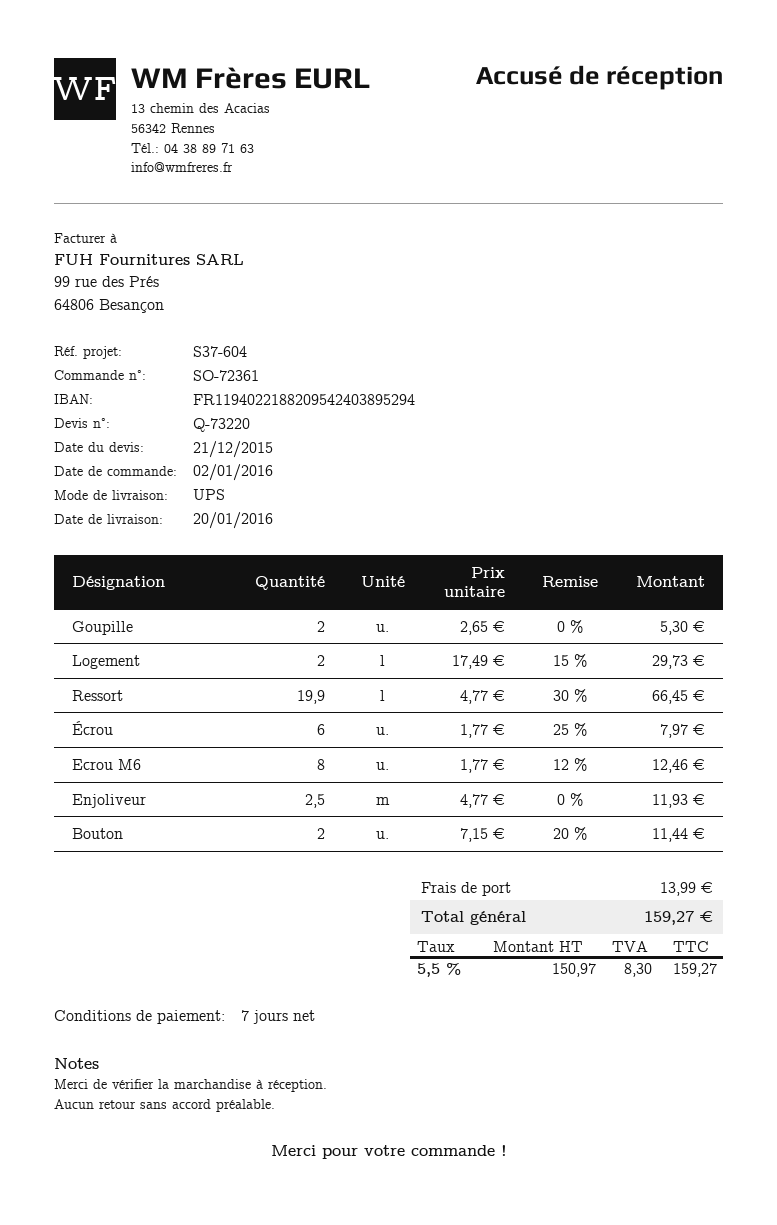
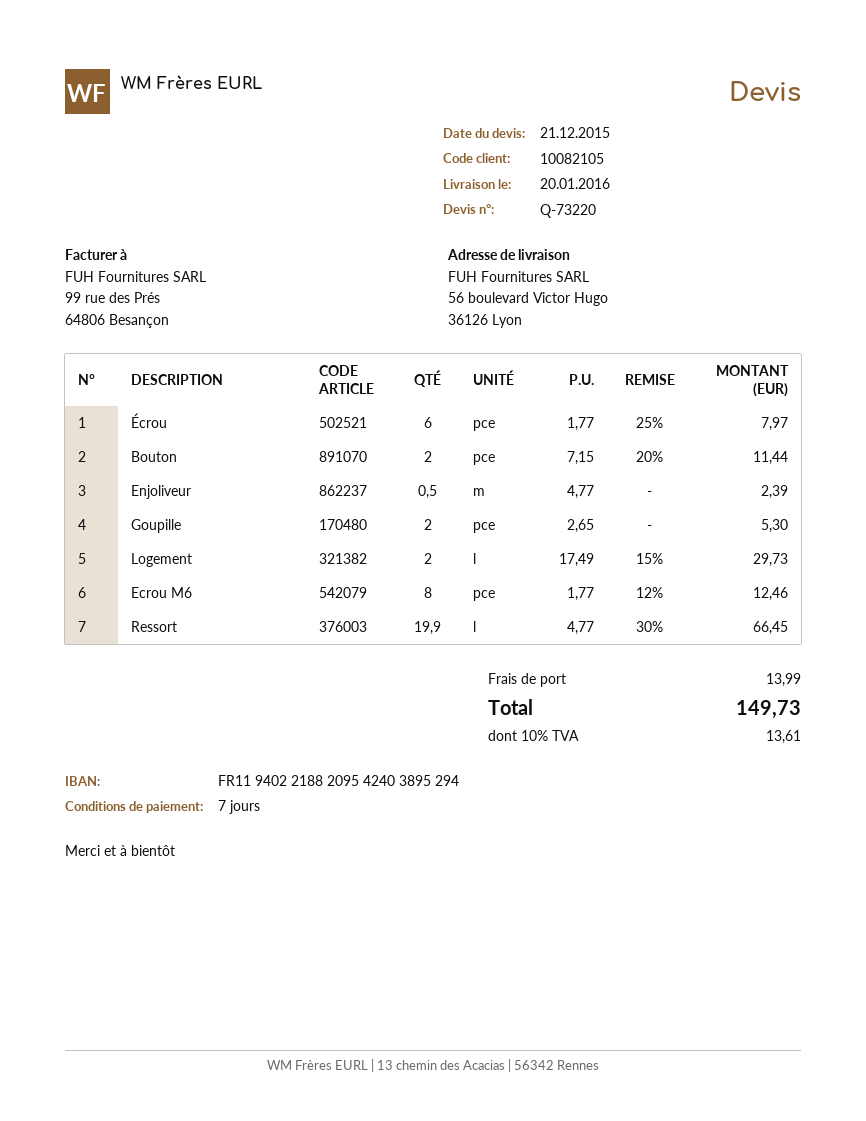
Enjoliveur: 2.5 x 4.77 = 11.93 -> 0.5 x 4.77 = 2.39
tax: 5.5% = 8.30 -> 10% = 13.61
total: 159.27 -> 149.73

